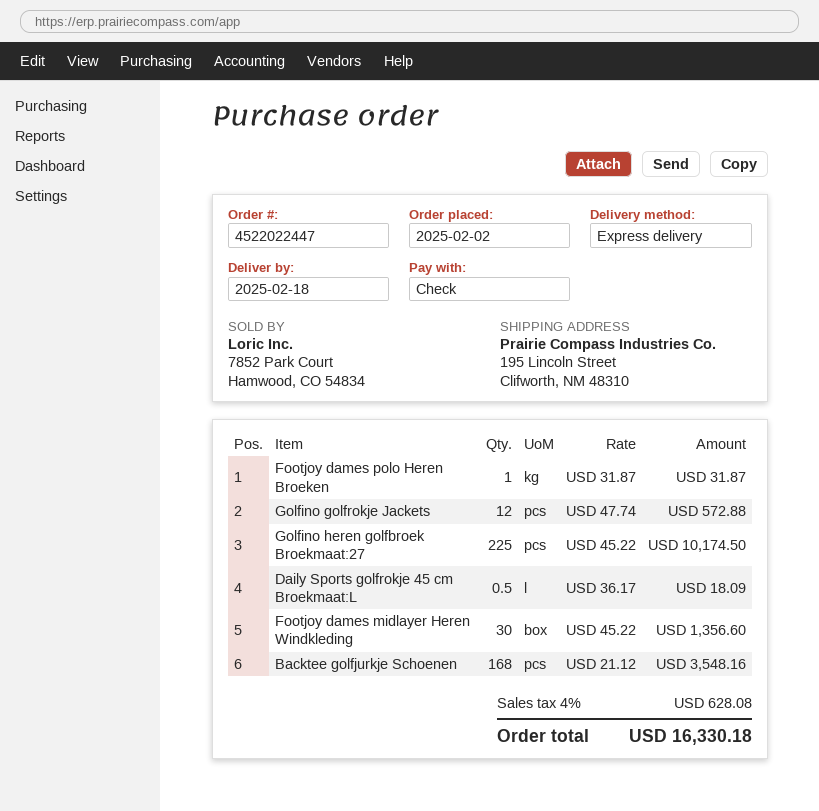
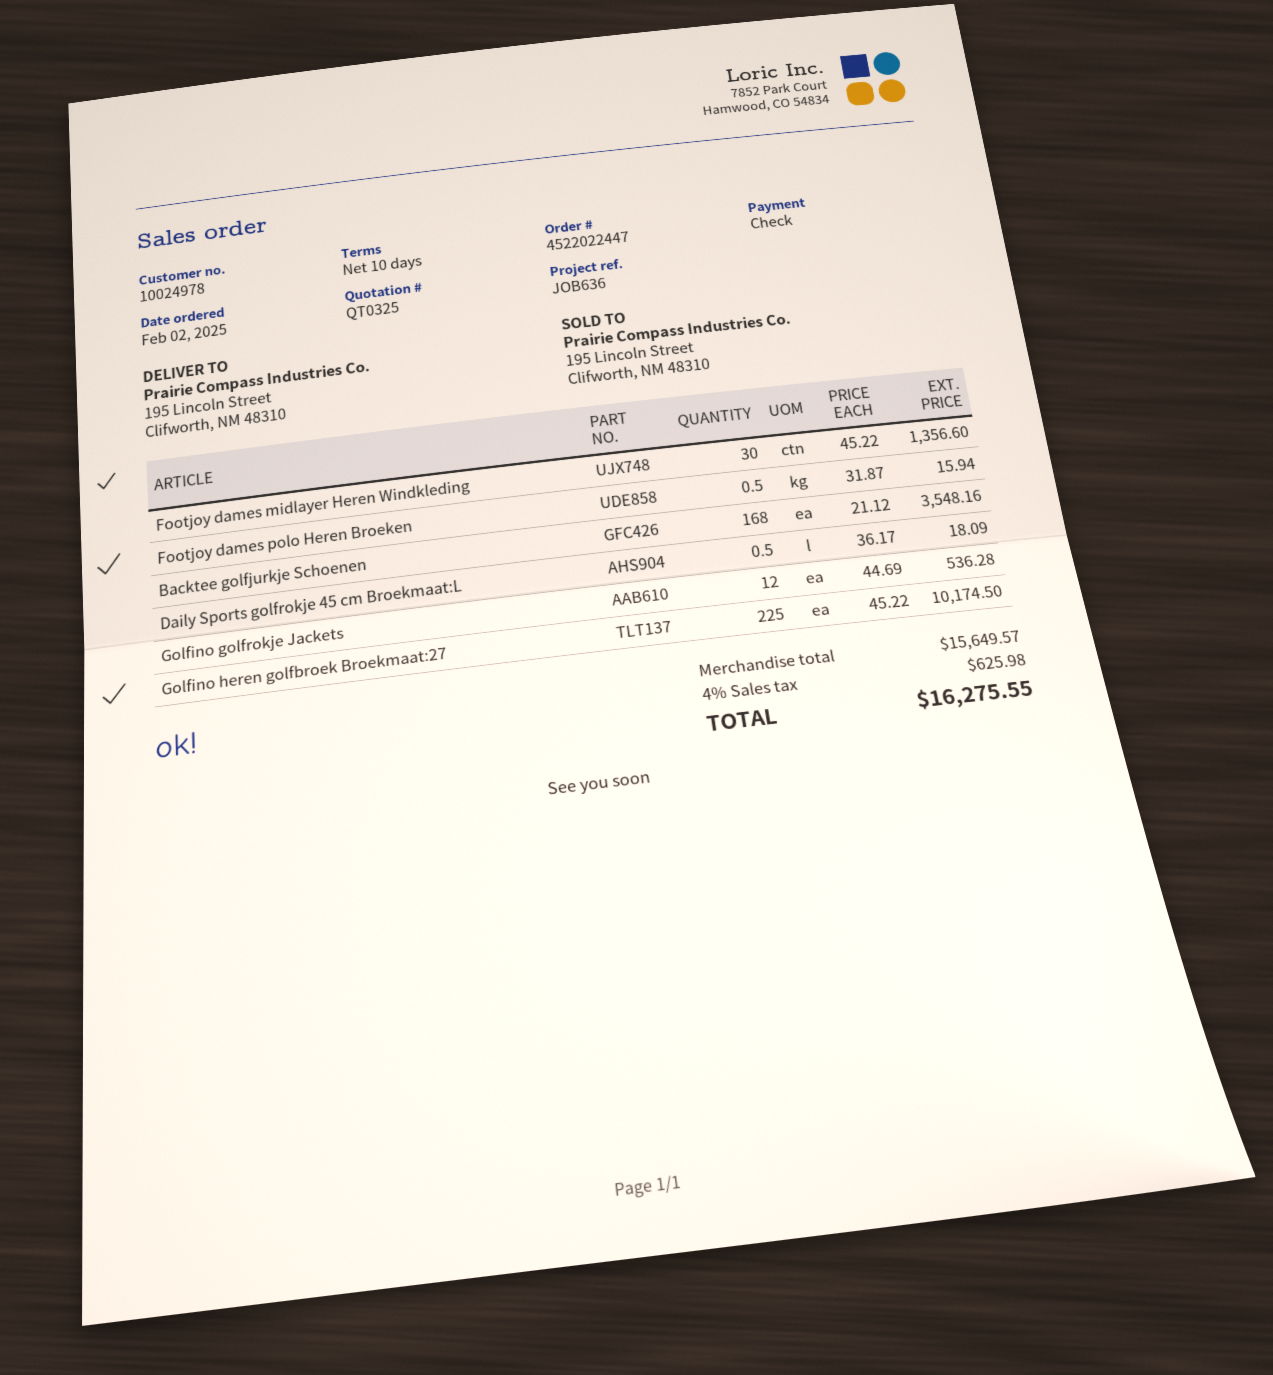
Footjoy dames polo Heren Broeken: 1 x 31.87 = 31.87 -> 0.5 x 31.87 = 15.94
Golfino golfrokje Jackets: 12 x 47.74 = 572.88 -> 12 x 44.69 = 536.28
tax: 4% = 628.08 -> 4% = 625.98
total: 16330.18 -> 16275.55

